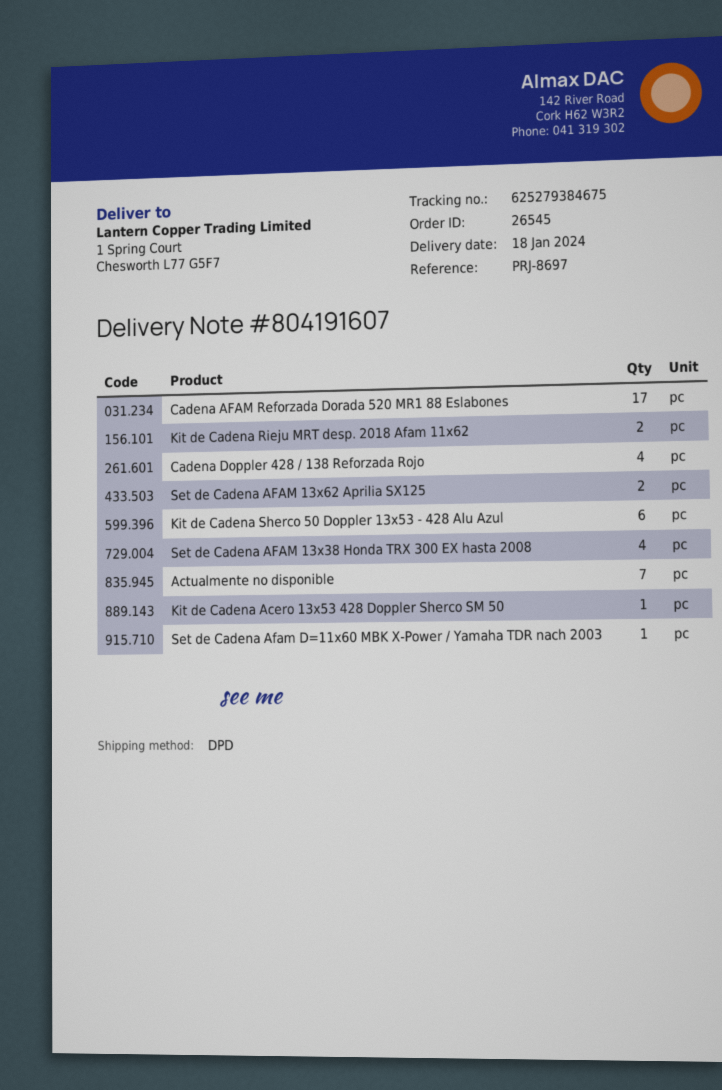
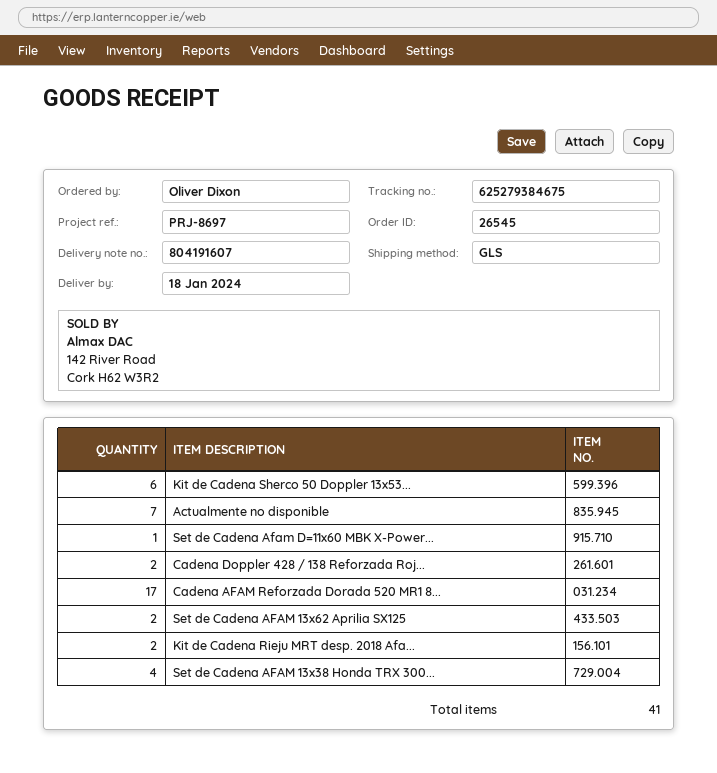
shipping method: DPD -> GLS
Cadena Doppler 428 / 138 Reforzada Rojo: 4 -> 2
Kit de Cadena Acero 13x53 428 Doppler Sherco SM 50: 1 -> none

